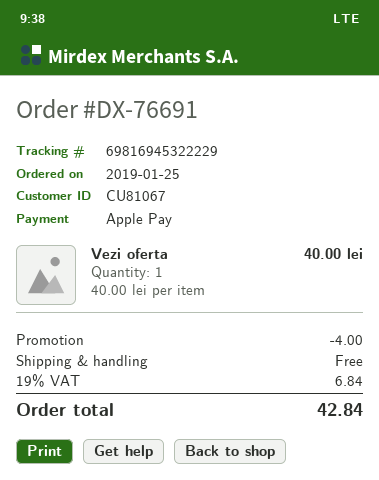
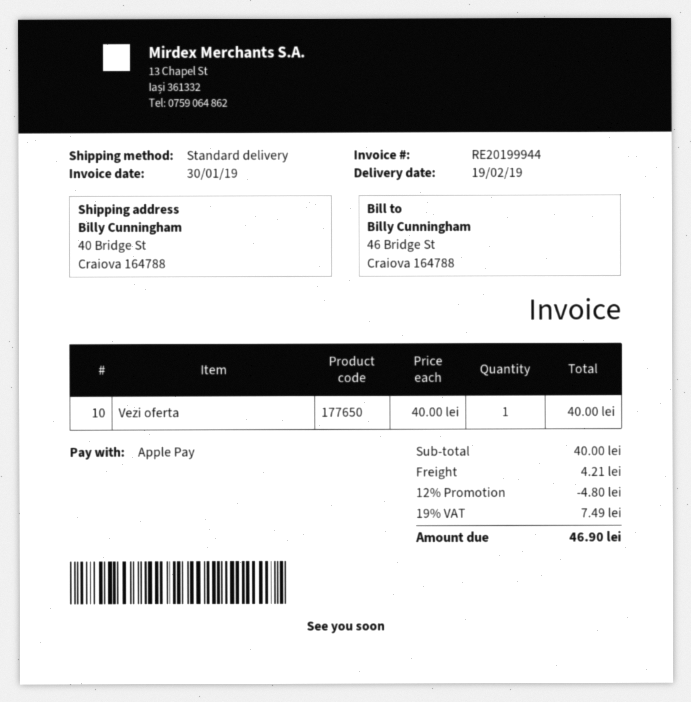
discount: 4.00 -> 4.80
shipping: 0.00 -> 4.21
tax: 19% = 6.84 -> 19% = 7.49
total: 42.84 -> 46.90

